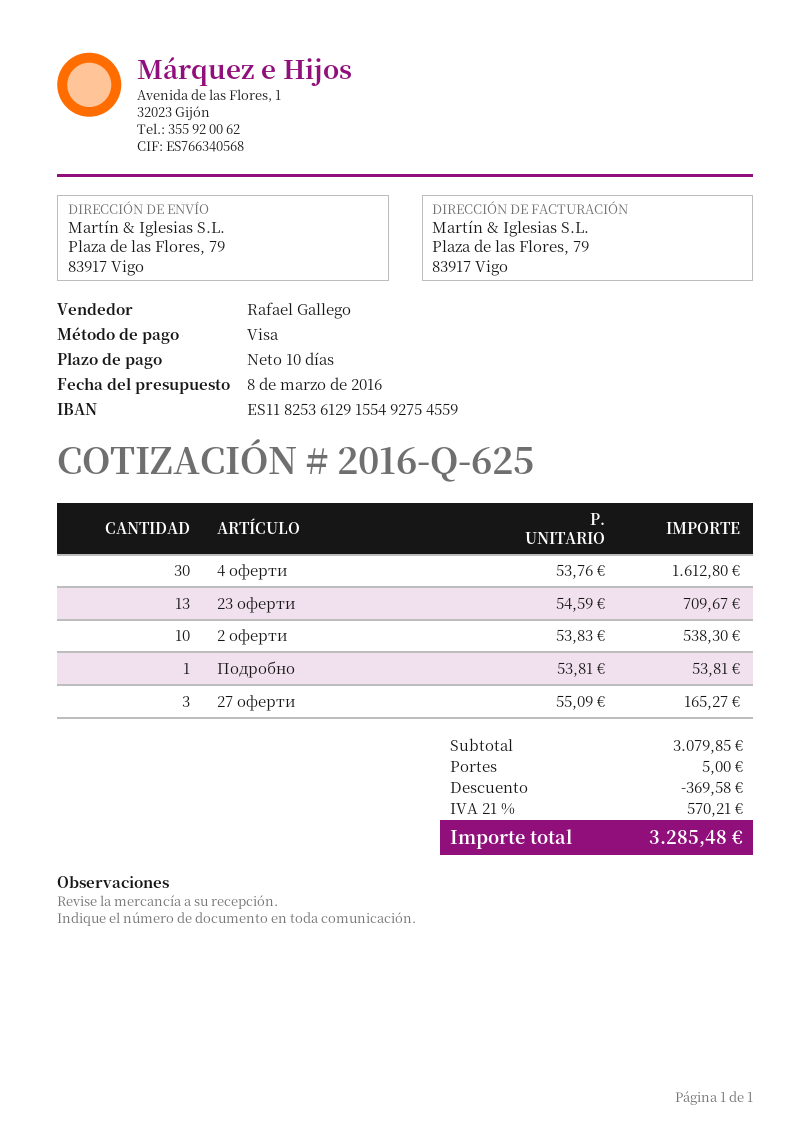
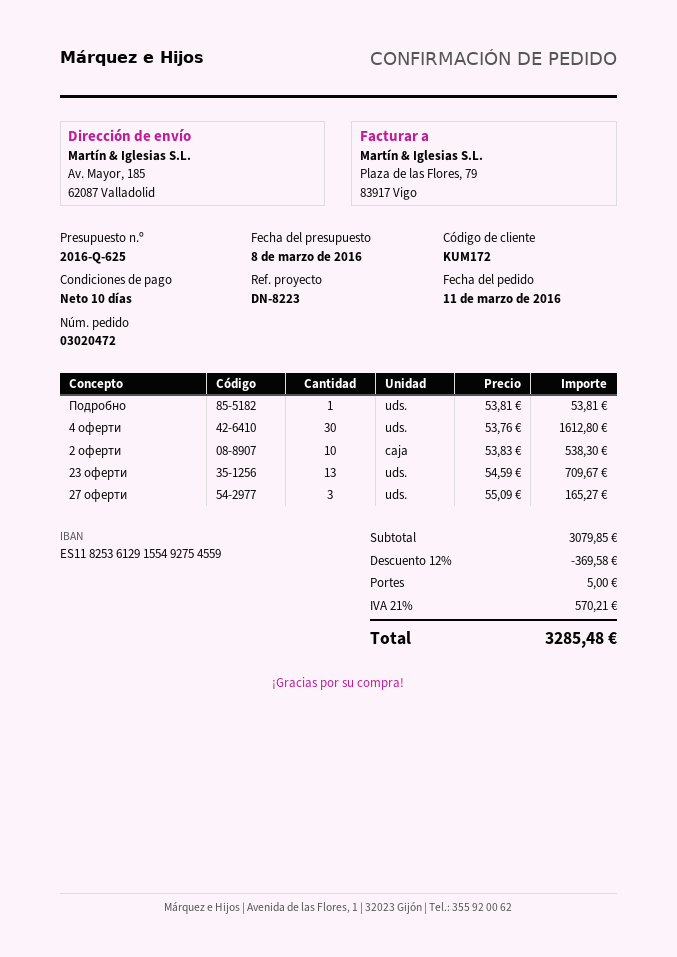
ship to: Plaza de las Flores, 79, 83917 Vigo -> Av. Mayor, 185, 62087 Valladolid

